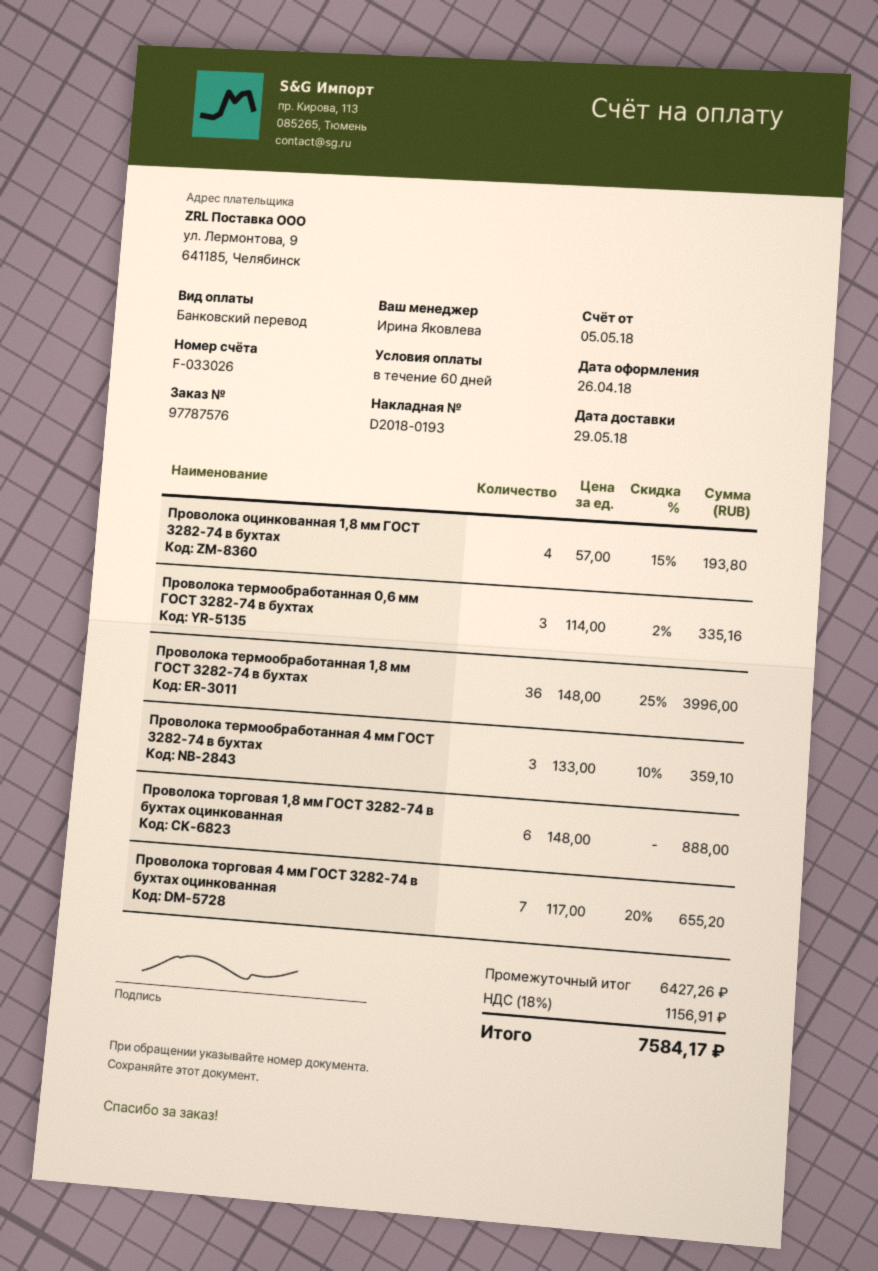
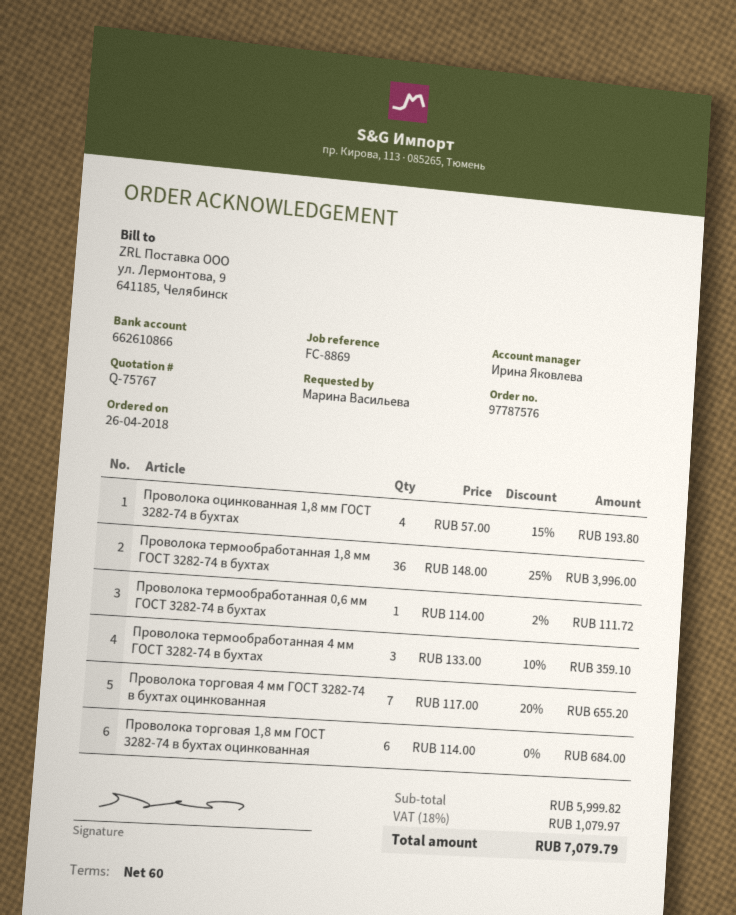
Проволока термообработанная 0,6 мм ГОСТ 3282-74 в бухтах: 3 x 114.00 - 2% = 335.16 -> 1 x 114.00 - 2% = 111.72
Проволока торговая 1,8 мм ГОСТ 3282-74 в бухтах оцинкованная: 6 x 148.00 = 888.00 -> 6 x 114.00 = 684.00
subtotal: 6427.26 -> 5999.82
tax: 18% = 1156.91 -> 18% = 1079.97
total: 7584.17 -> 7079.79

